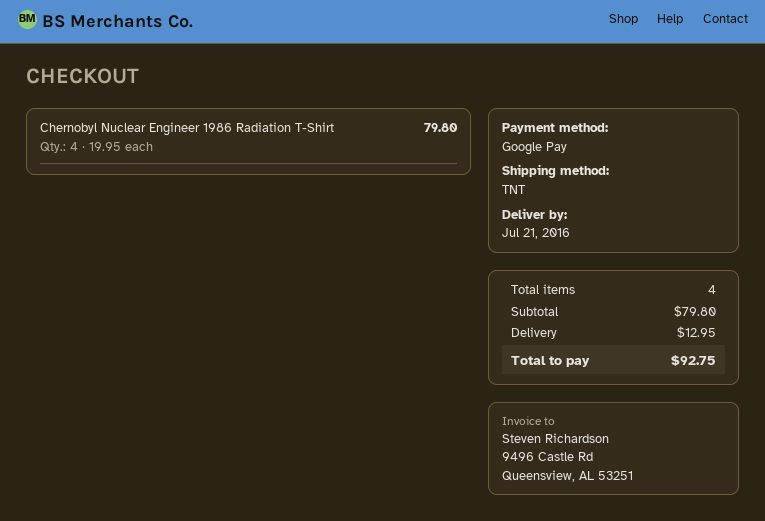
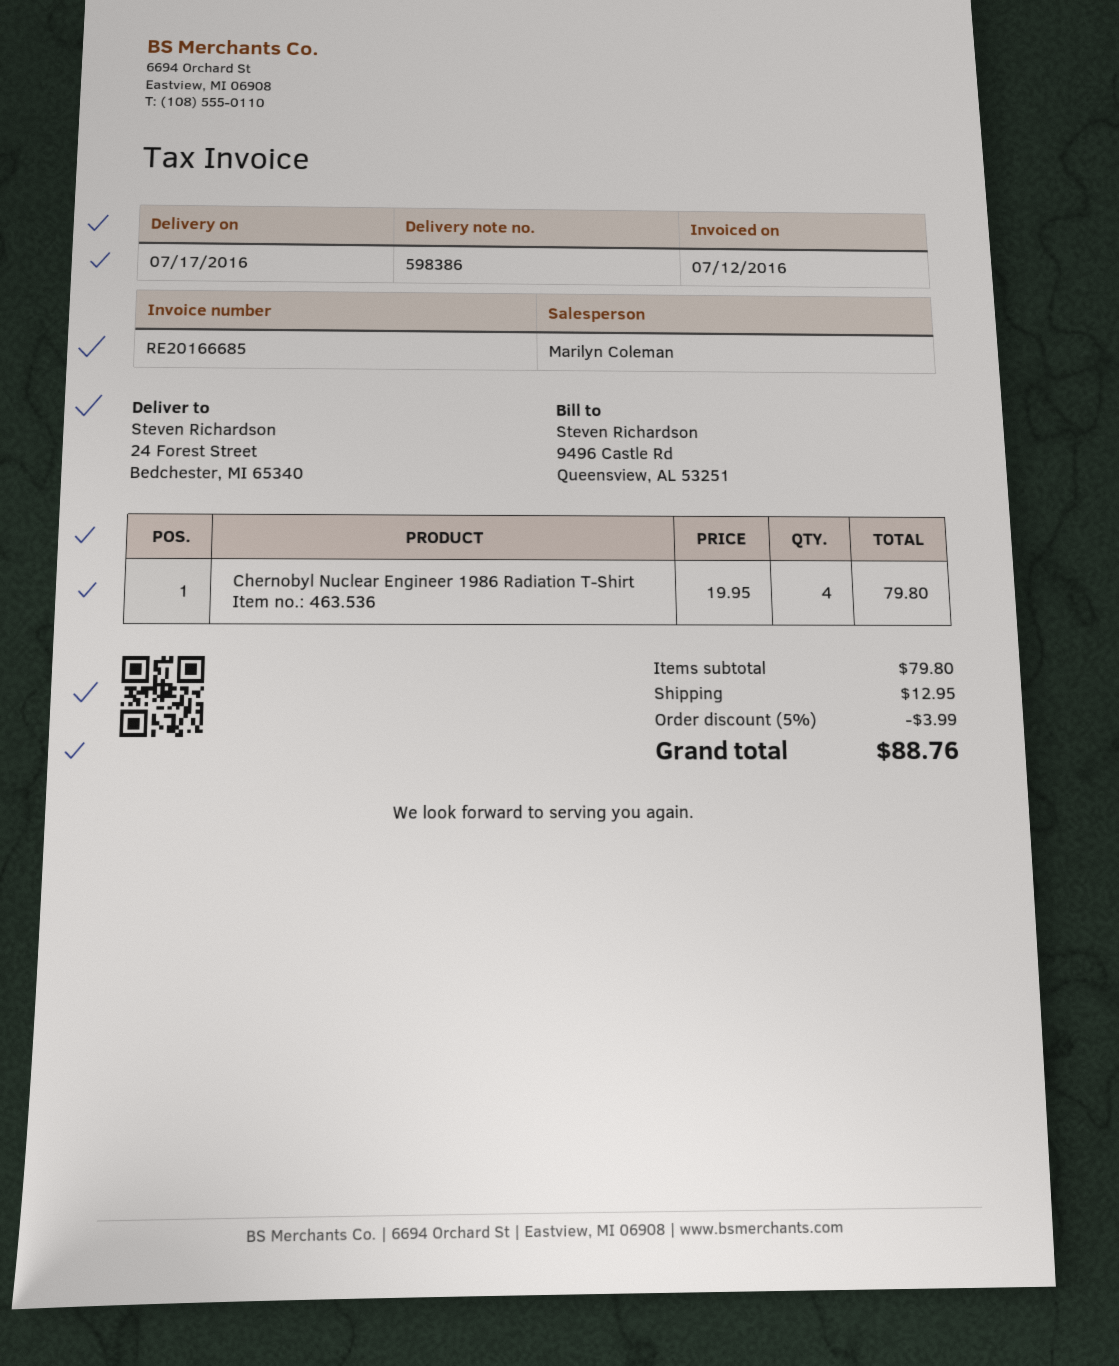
delivery date: 2016-07-21 -> 2016-07-17
discount: none -> 5% = 3.99
total: 92.75 -> 88.76

